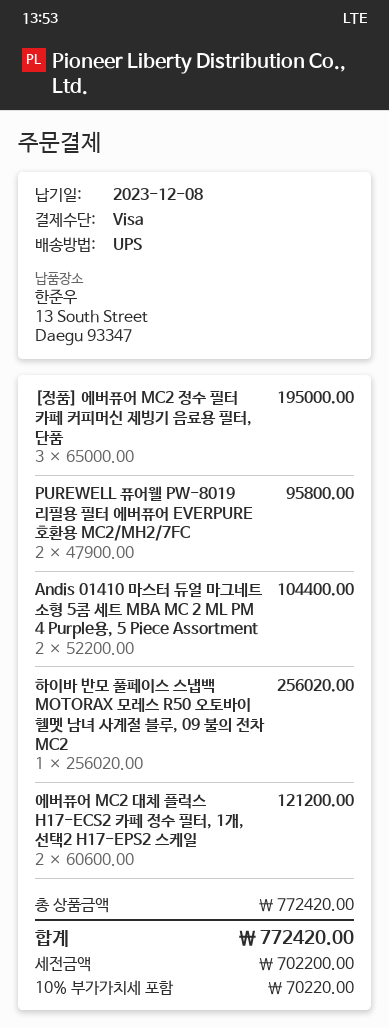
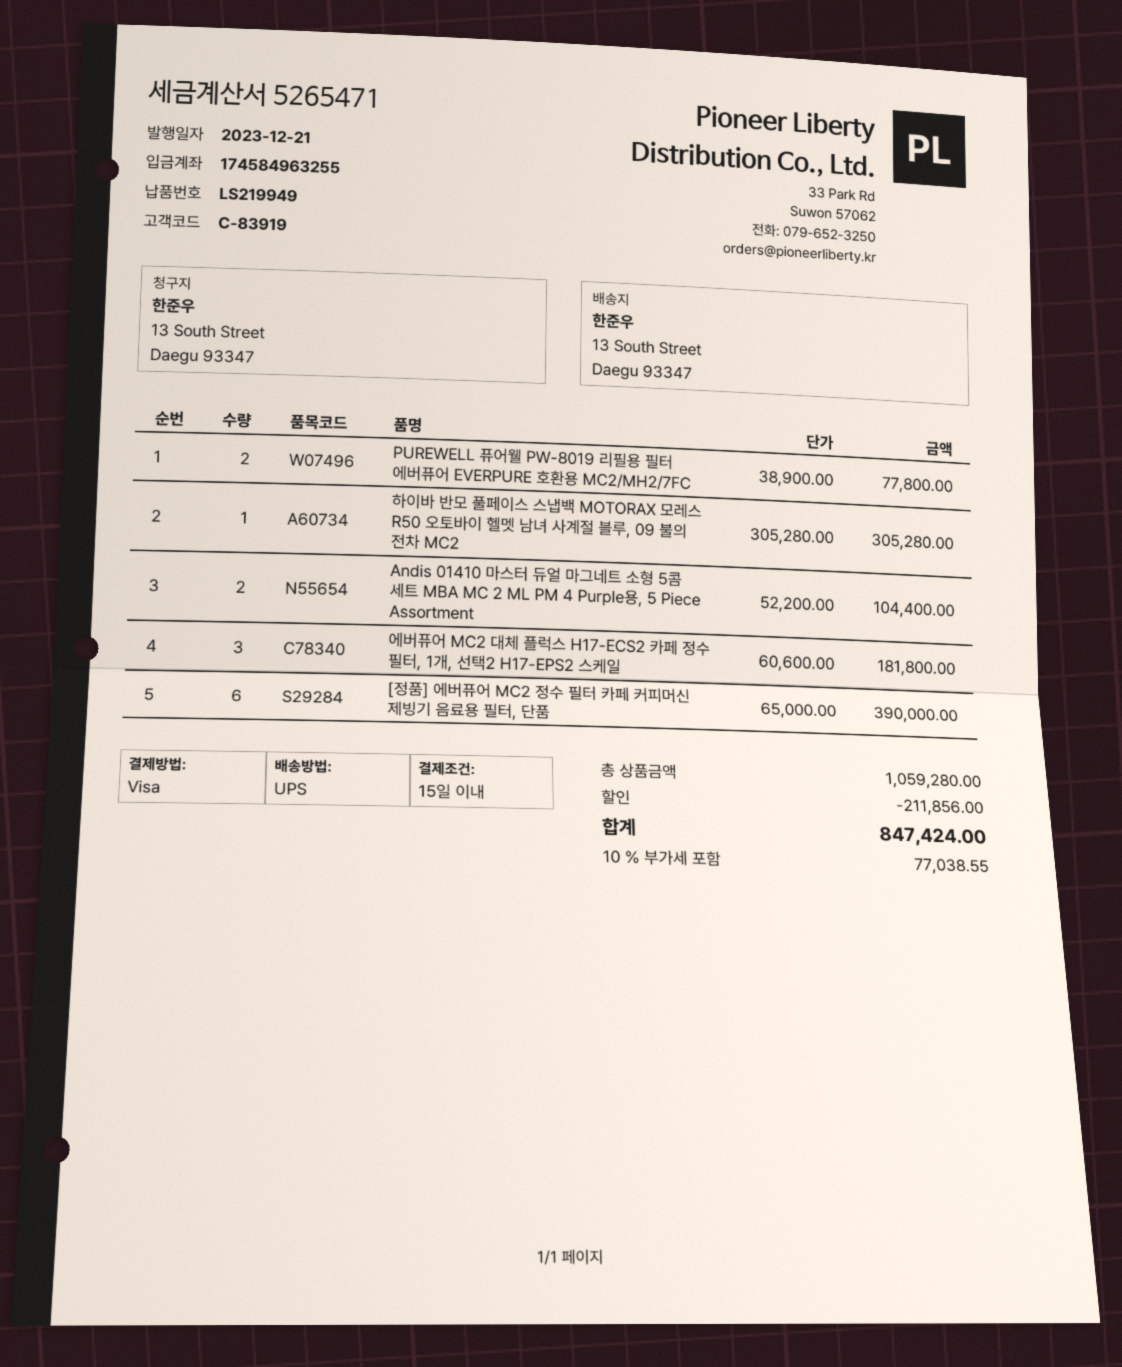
[정품] 에버퓨어 MC2 정수 필터 카페 커피머신 제빙기 음료용 필터, 단품: 3 x 65000.00 = 195000.00 -> 6 x 65000.00 = 390000.00
PUREWELL 퓨어웰 PW-8019 리필용 필터 에버퓨어 EVERPURE 호환용 MC2/MH2/7FC: 2 x 47900.00 = 95800.00 -> 2 x 38900.00 = 77800.00
하이바 반모 풀페이스 스냅백 MOTORAX 모레스 R50 오토바이 헬멧 남녀 사계절 블루, 09 불의 전차 MC2: 1 x 256020.00 = 256020.00 -> 1 x 305280.00 = 305280.00
에버퓨어 MC2 대체 플럭스 H17-ECS2 카페 정수 필터, 1개, 선택2 H17-EPS2 스케일: 2 x 60600.00 = 121200.00 -> 3 x 60600.00 = 181800.00
subtotal: 772420.00 -> 1059280.00
discount: none -> 211856.00
tax: 10% = 70220.00 -> 10% = 77038.55
total: 772420.00 -> 847424.00

